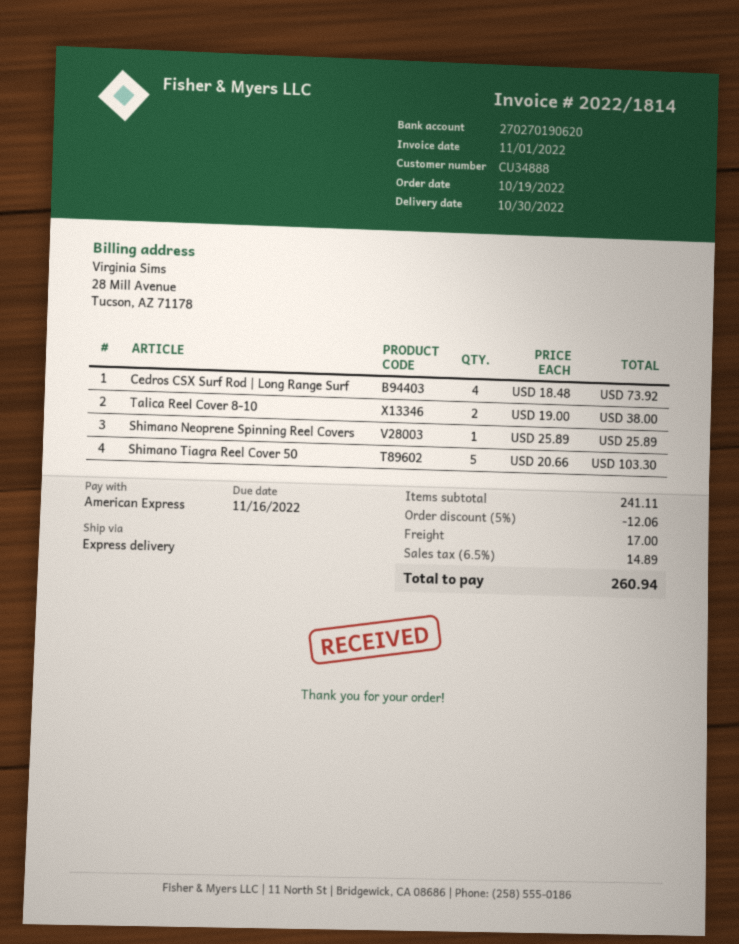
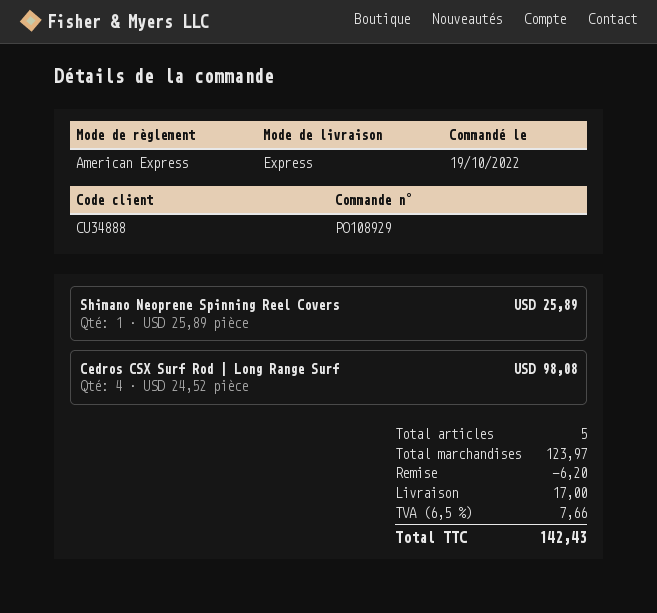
Cedros CSX Surf Rod | Long Range Surf: 4 x 18.48 = 73.92 -> 4 x 24.52 = 98.08
Talica Reel Cover 8-10: 2 x 19.00 = 38.00 -> none
Shimano Tiagra Reel Cover 50: 5 x 20.66 = 103.30 -> none
subtotal: 241.11 -> 123.97
discount: 12.06 -> 6.20
tax: 6.5% = 14.89 -> 6.5% = 7.66
total: 260.94 -> 142.43

